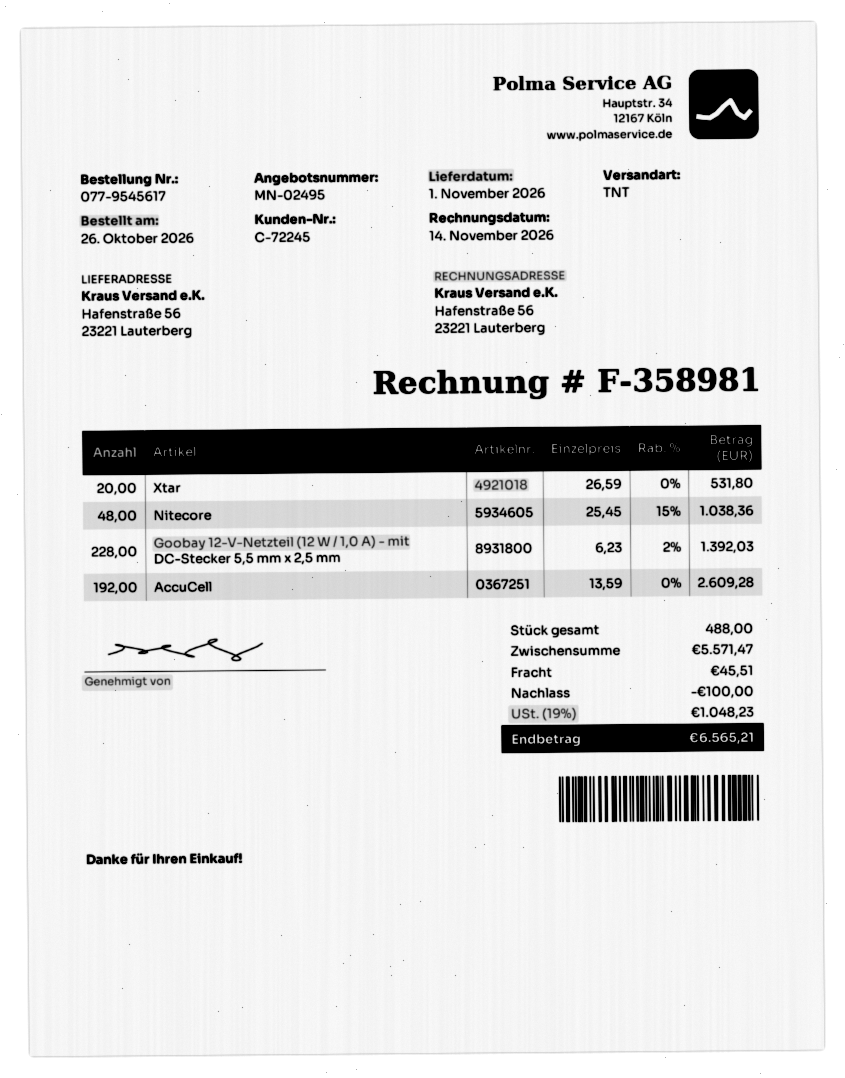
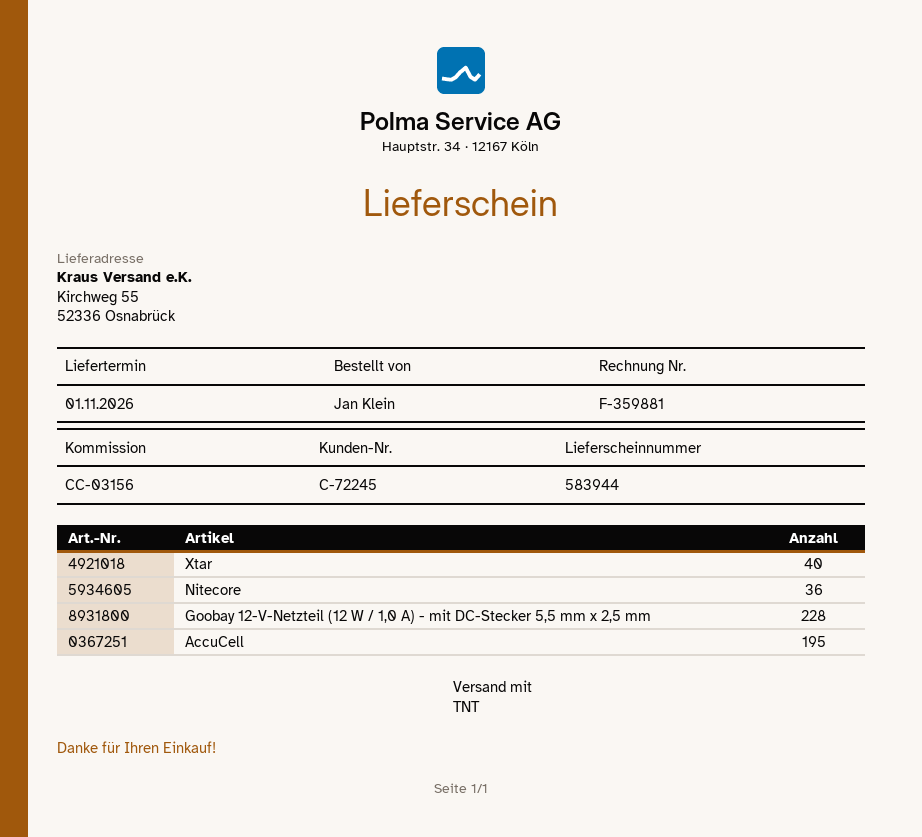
invoice number: F-358981 -> F-359881
ship to: Hafenstraße 56, 23221 Lauterberg -> Kirchweg 55, 52336 Osnabrück
Xtar: 20 -> 40
Nitecore: 48 -> 36
AccuCell: 192 -> 195

